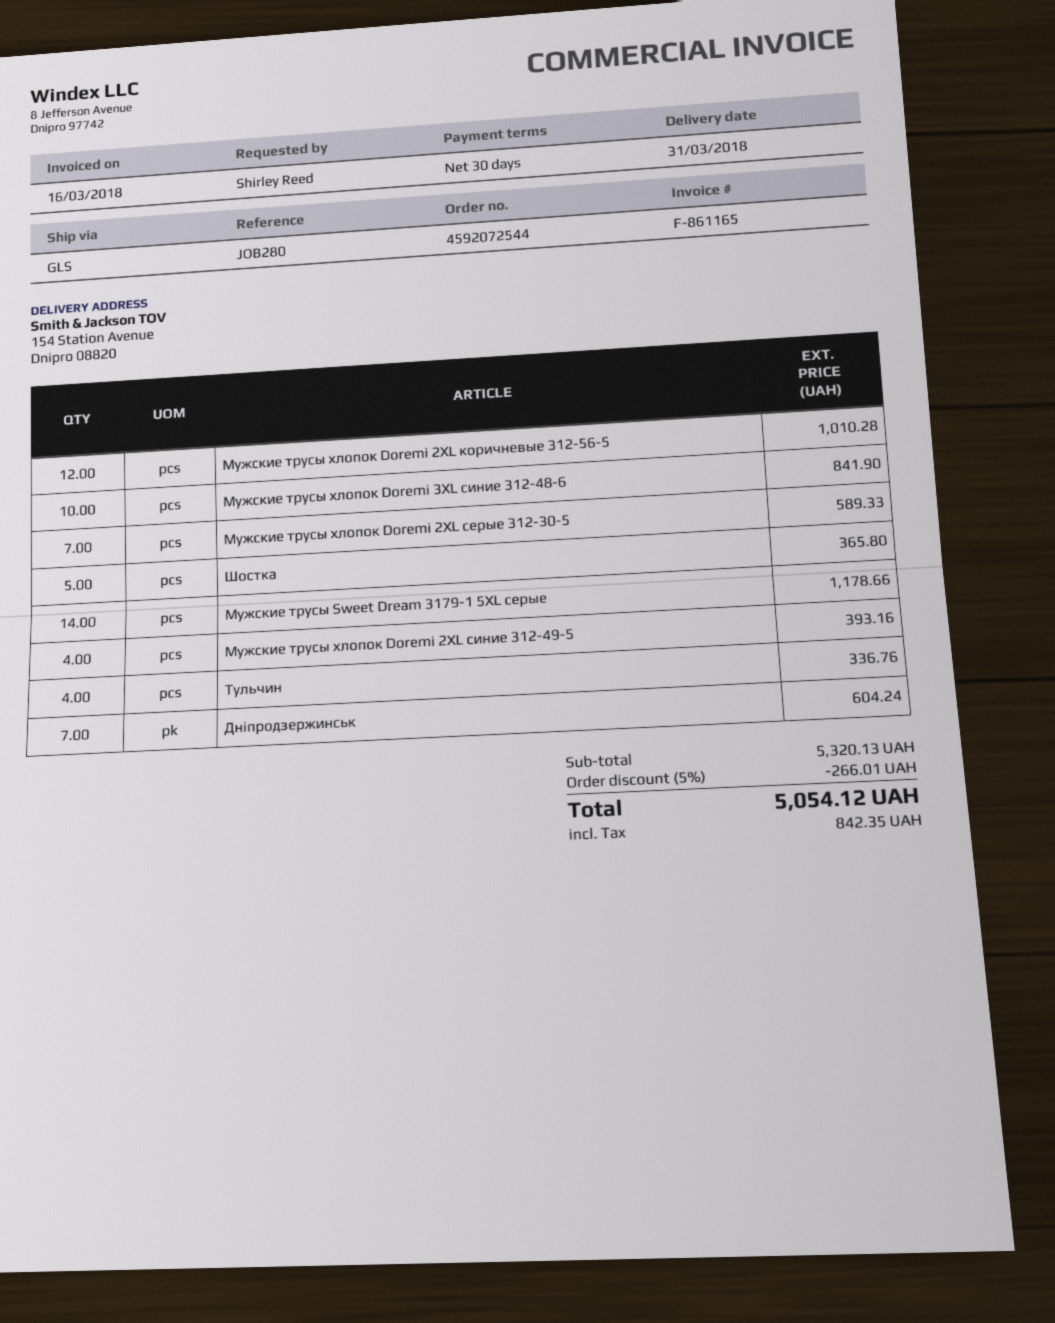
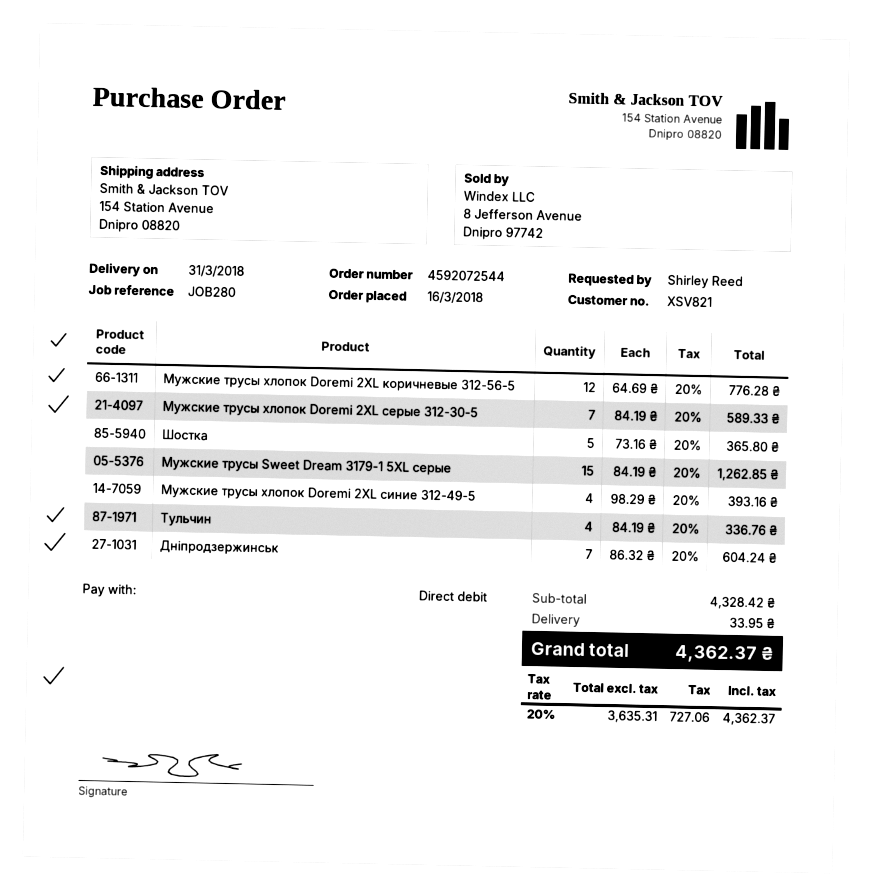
Мужские трусы хлопок Doremi 2XL коричневые 312-56-5: 12 for 1010.28 -> 12 for 776.28
Мужские трусы хлопок Doremi 3XL синие 312-48-6: 10 for 841.90 -> none
Мужские трусы Sweet Dream 3179-1 5XL серые: 14 for 1178.66 -> 15 for 1262.85
subtotal: 5320.13 -> 4328.42
discount: 5% = 266.01 -> none
shipping: none -> 33.95
tax: 842.35 -> 727.06
total: 5054.12 -> 4362.37

